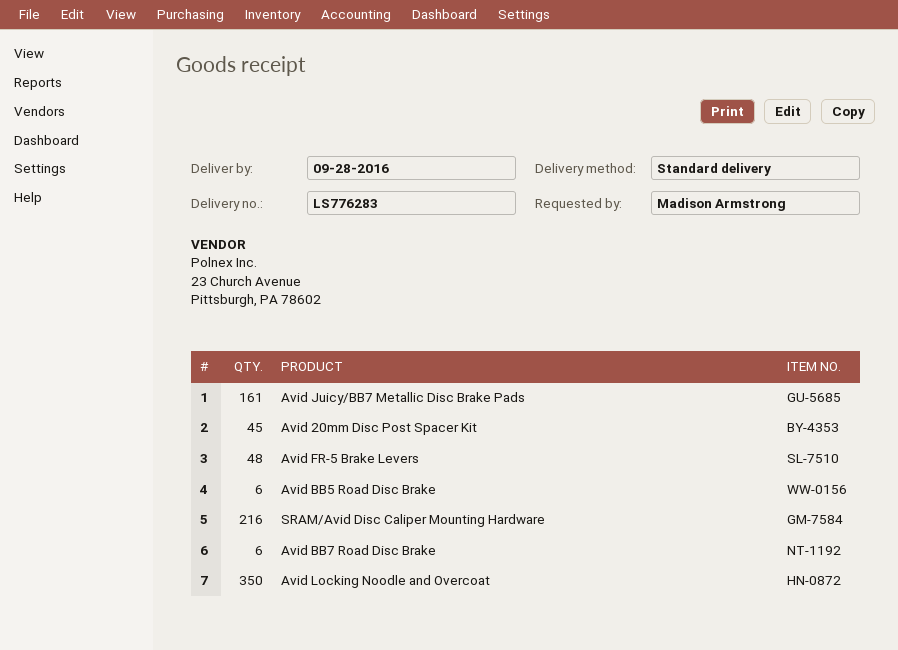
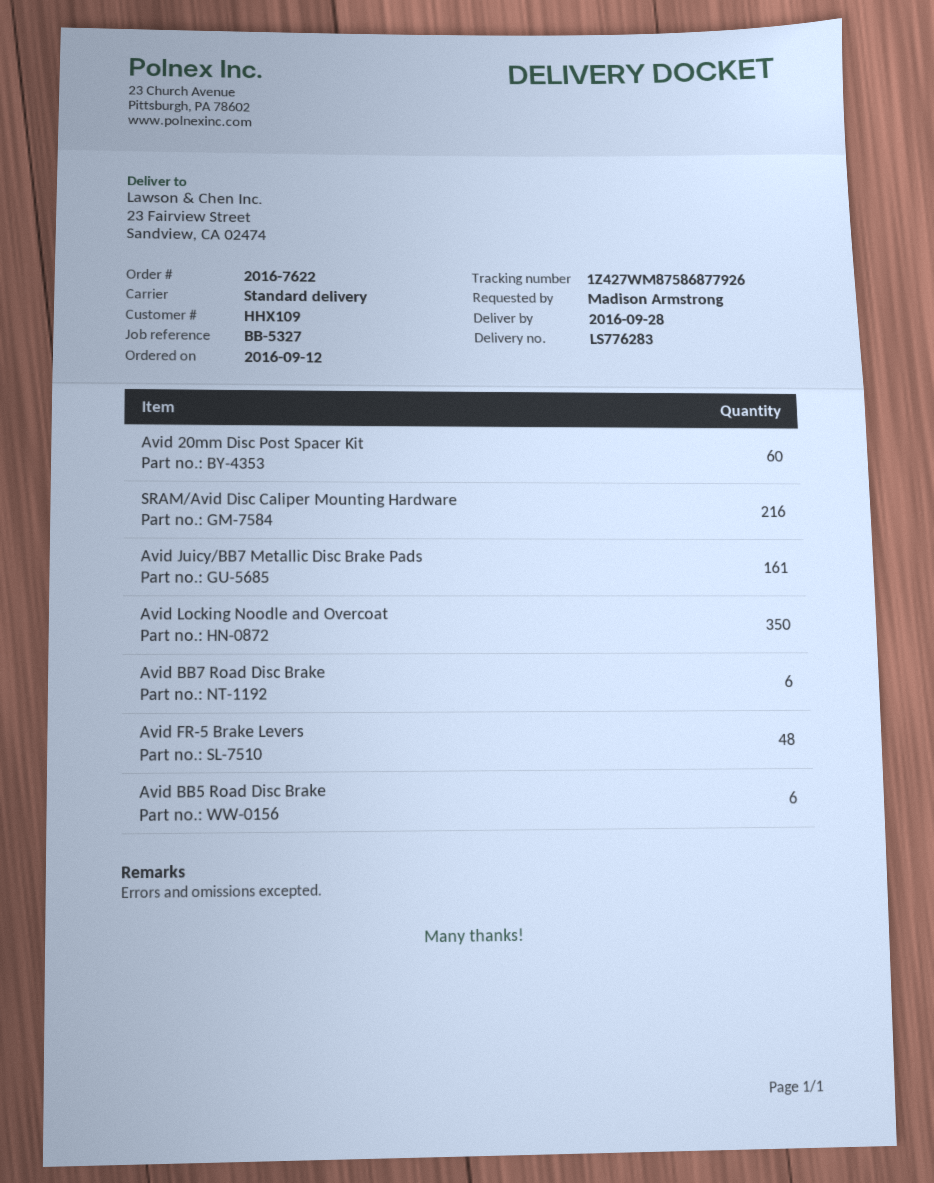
Avid 20mm Disc Post Spacer Kit: 45 -> 60

